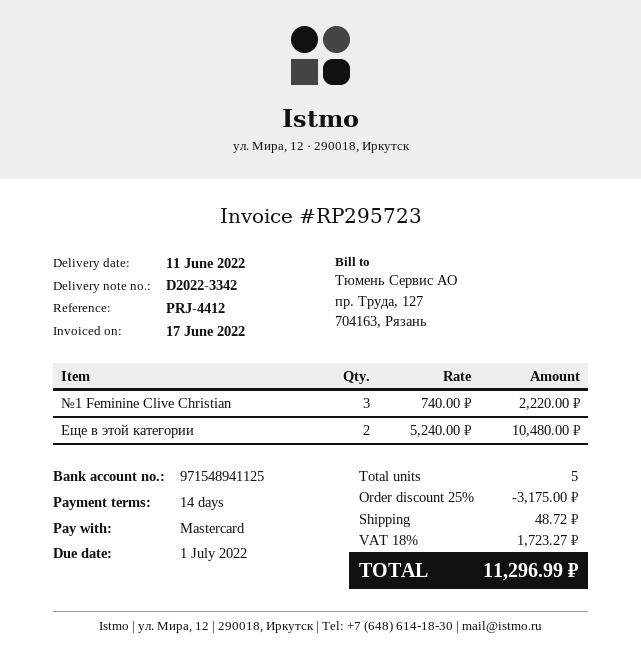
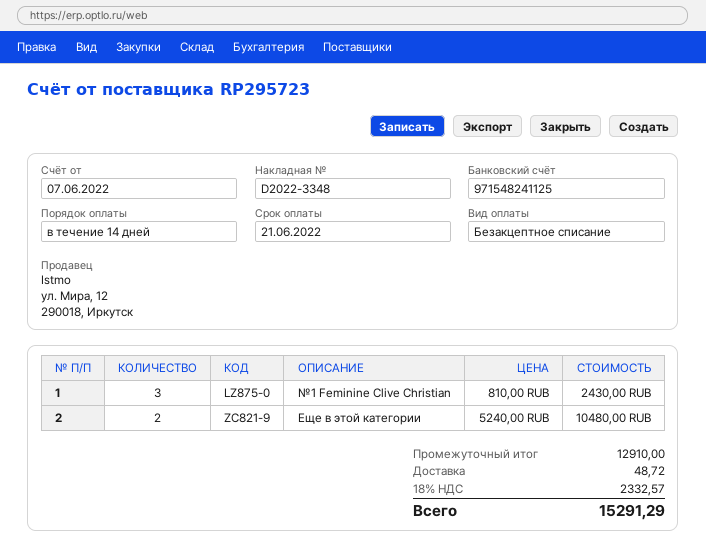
delivery note number: D2022-3342 -> D2022-3348
invoice date: 2022-06-17 -> 2022-06-07
due date: 2022-07-01 -> 2022-06-21
payment method: Mastercard -> direct debit
bank account: 971548941125 -> 971548241125
№1 Feminine Clive Christian: 3 x 740.00 = 2220.00 -> 3 x 810.00 = 2430.00
discount: 25% = 3175.00 -> none
tax: 18% = 1723.27 -> 18% = 2332.57
total: 11296.99 -> 15291.29

